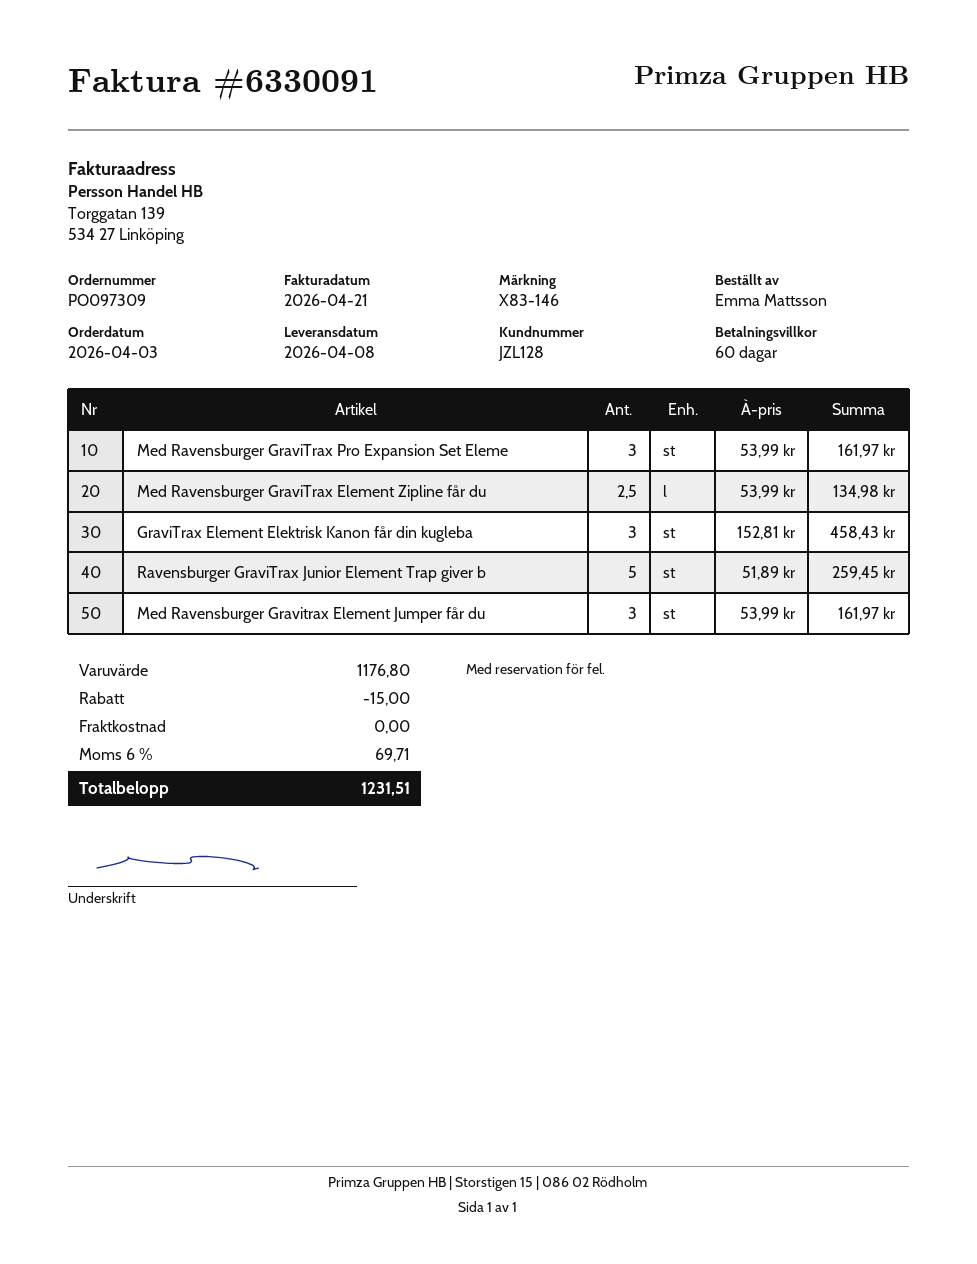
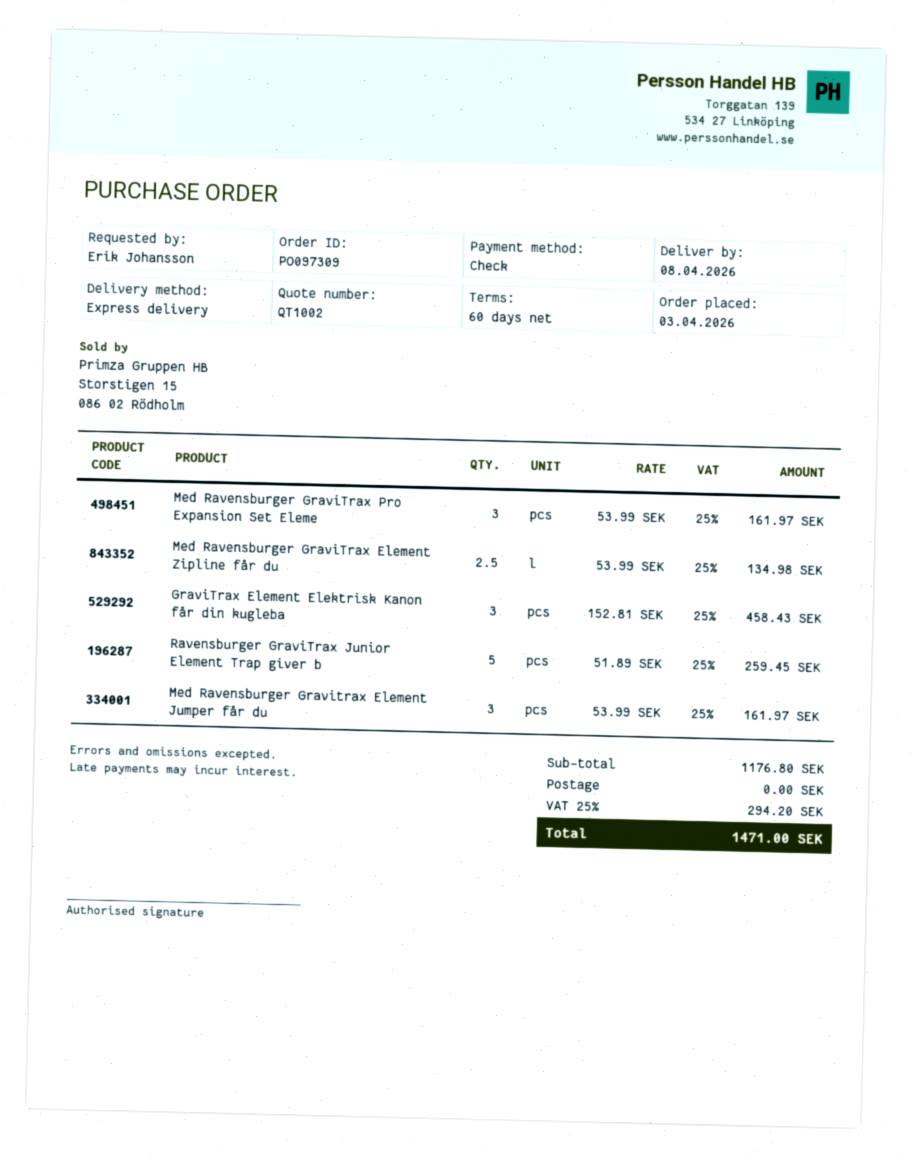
ordered by: Emma Mattsson -> Erik Johansson
discount: 15.00 -> none
tax: 6% = 69.71 -> 25% = 294.20
total: 1231.51 -> 1471.00

